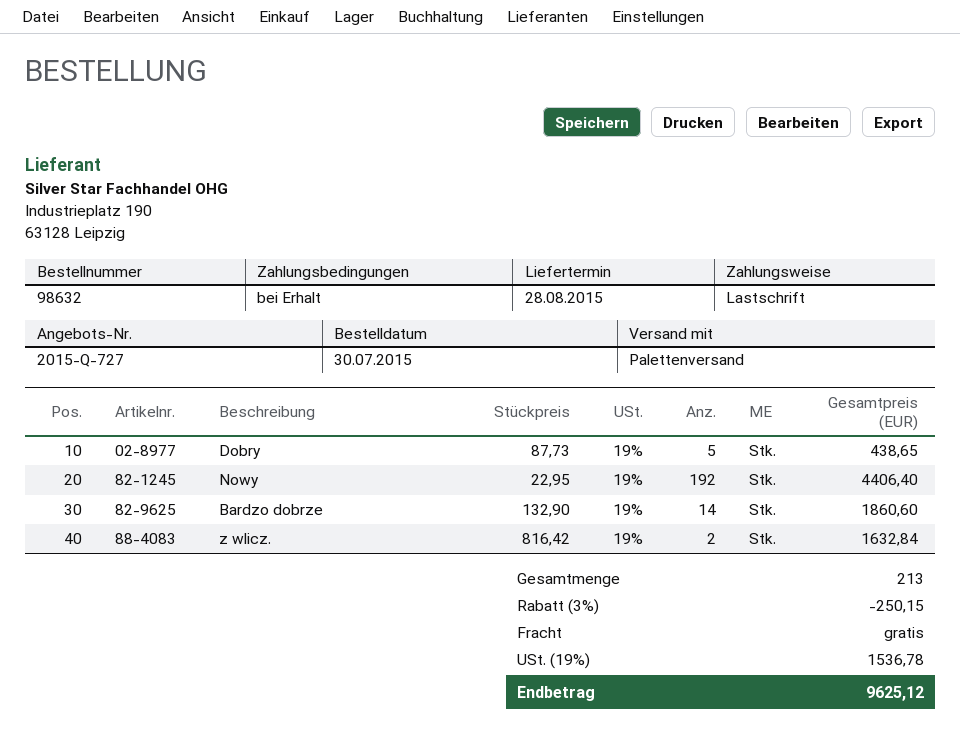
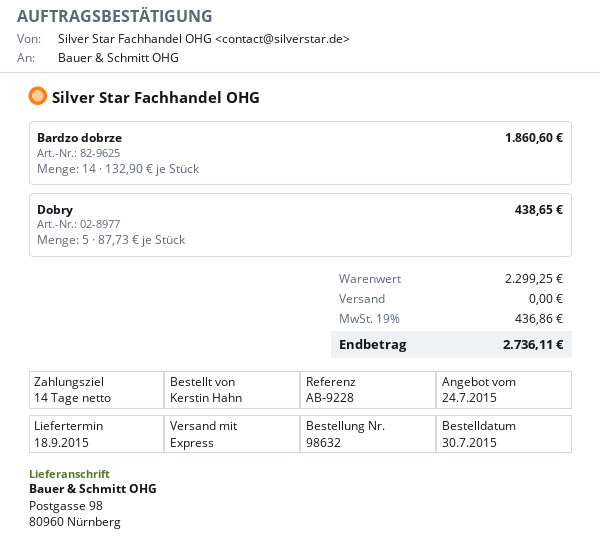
delivery date: 2015-08-28 -> 2015-09-18
payment terms: on receipt -> 14 days
shipping method: pallet freight -> express
Nowy: 192 x 22.95 = 4406.40 -> none
z wlicz.: 2 x 816.42 = 1632.84 -> none
discount: 3% = 250.15 -> none
tax: 19% = 1536.78 -> 19% = 436.86
total: 9625.12 -> 2736.11

